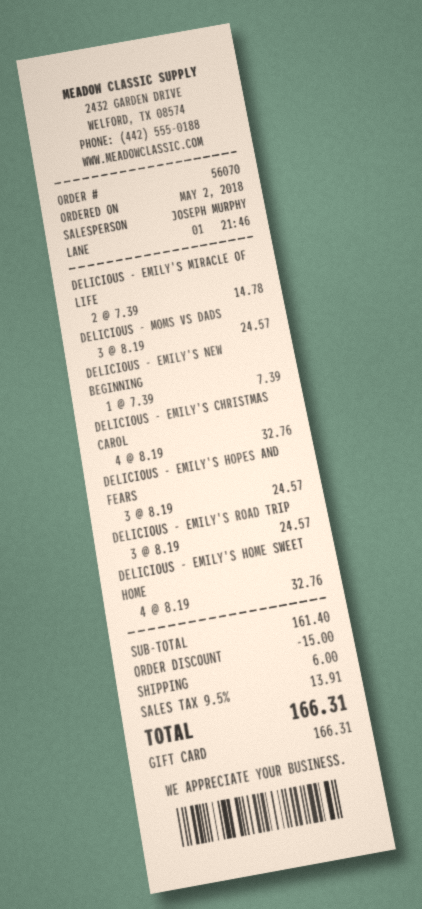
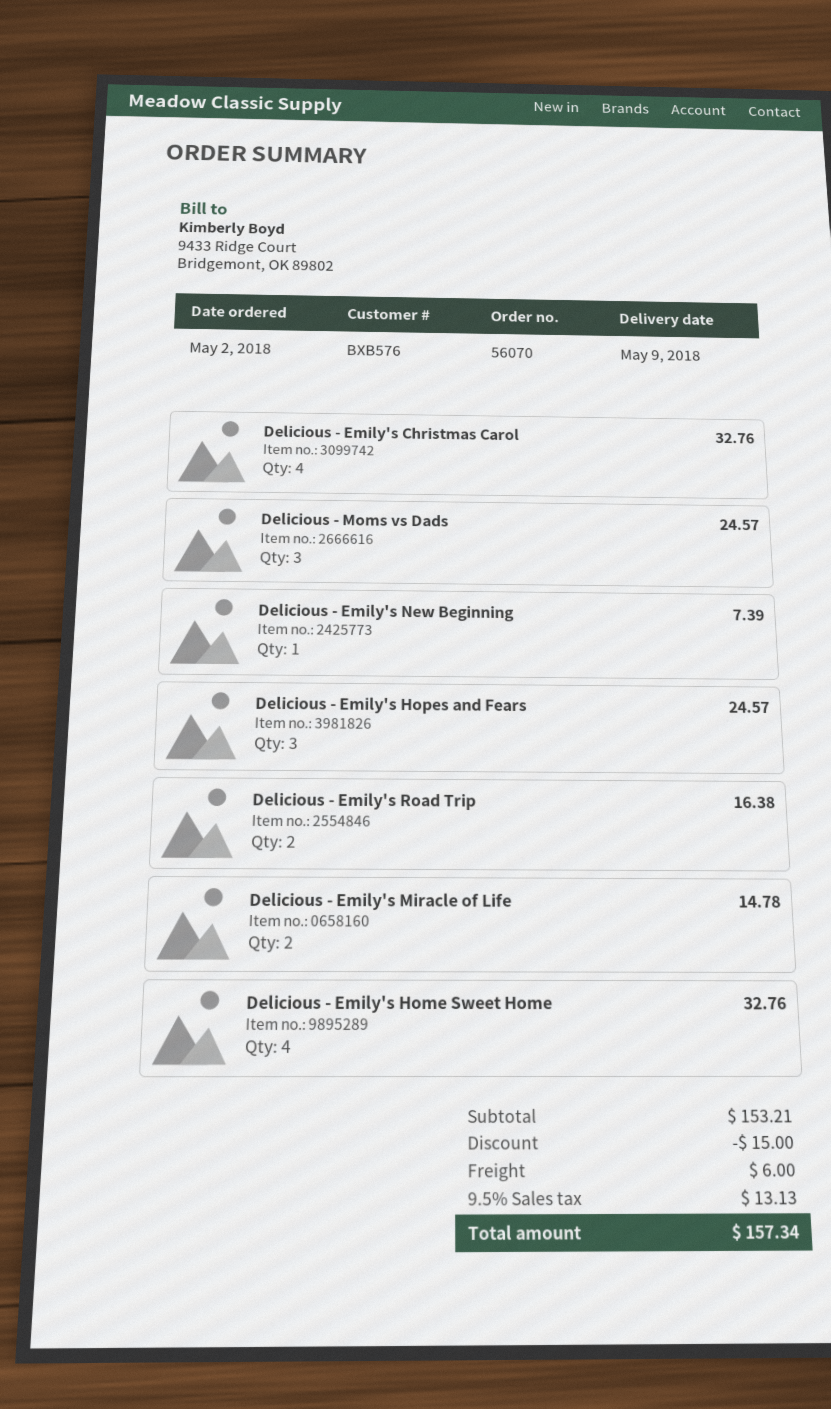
DELICIOUS - EMILY'S ROAD TRIP: 3 for 24.57 -> 2 for 16.38
subtotal: 161.40 -> 153.21
tax: 9.5% = 13.91 -> 9.5% = 13.13
total: 166.31 -> 157.34

